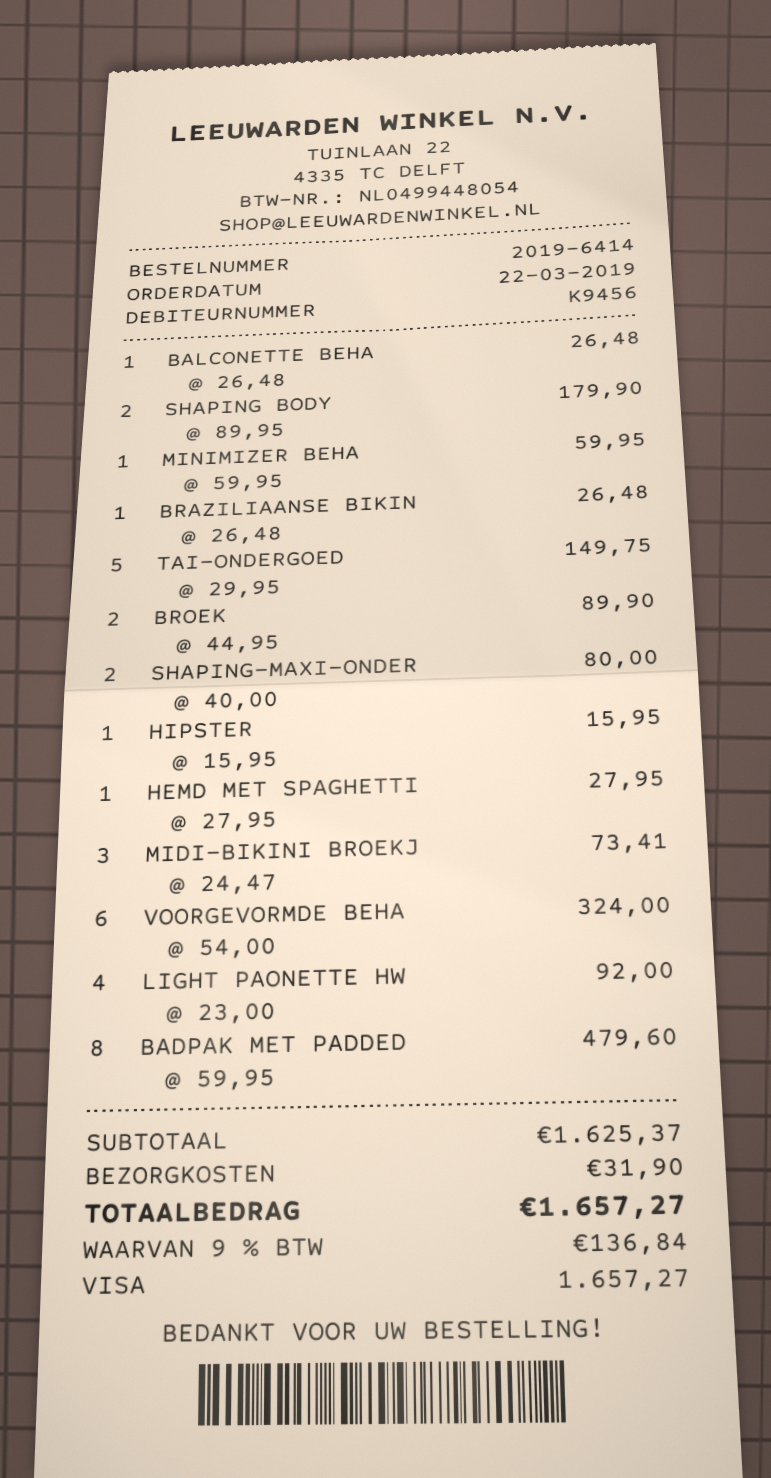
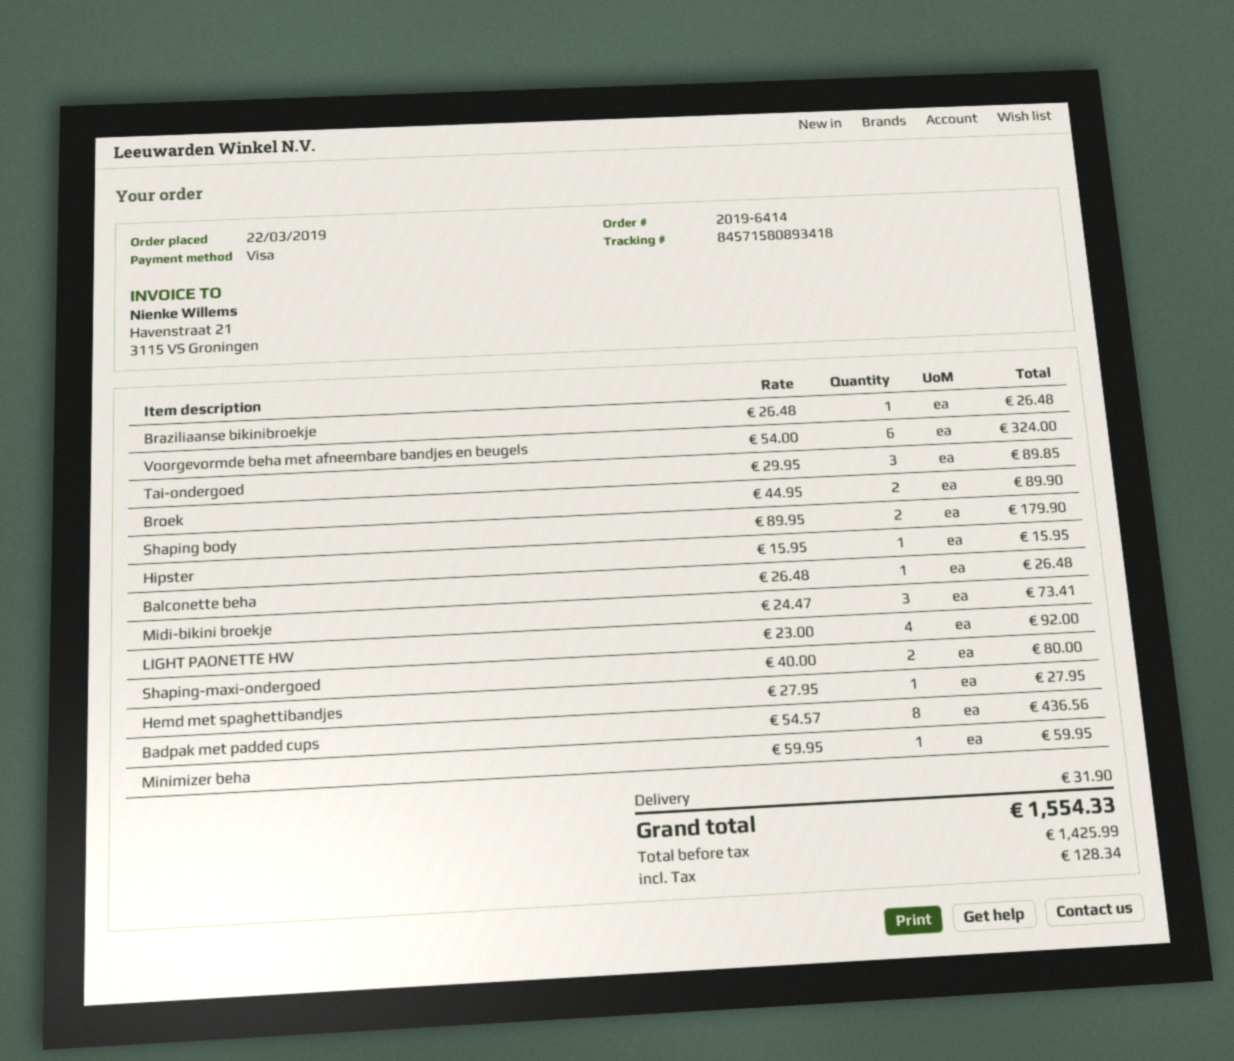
TAI-ONDERGOED: 5 x 29.95 = 149.75 -> 3 x 29.95 = 89.85
BADPAK MET PADDED: 8 x 59.95 = 479.60 -> 8 x 54.57 = 436.56
tax: 136.84 -> 128.34
total: 1657.27 -> 1554.33

